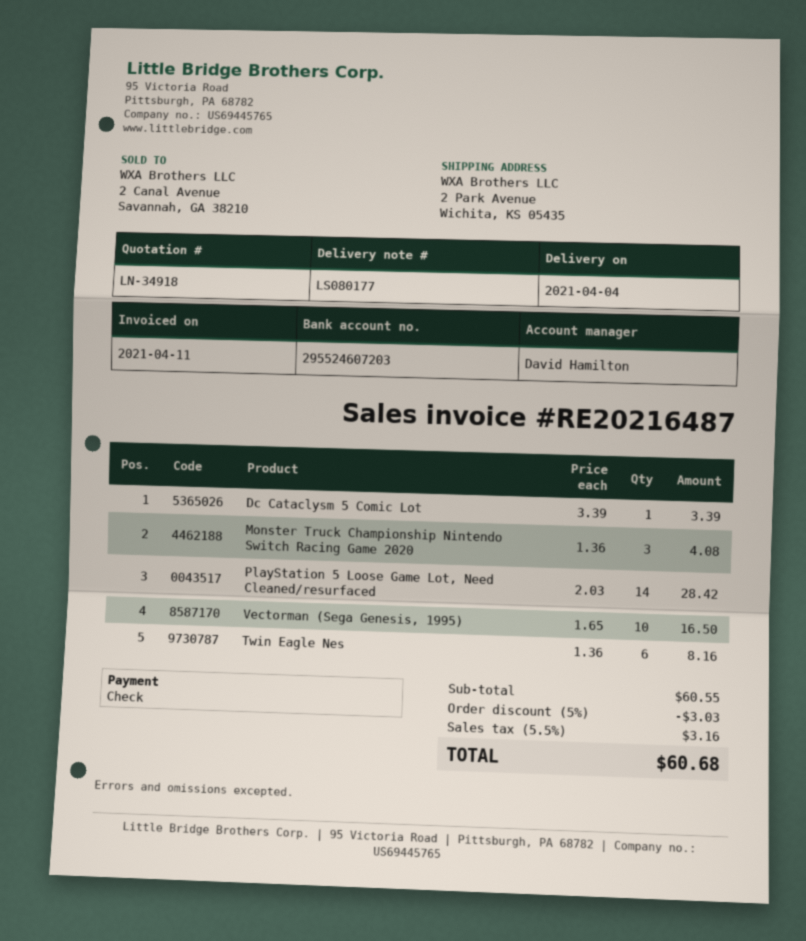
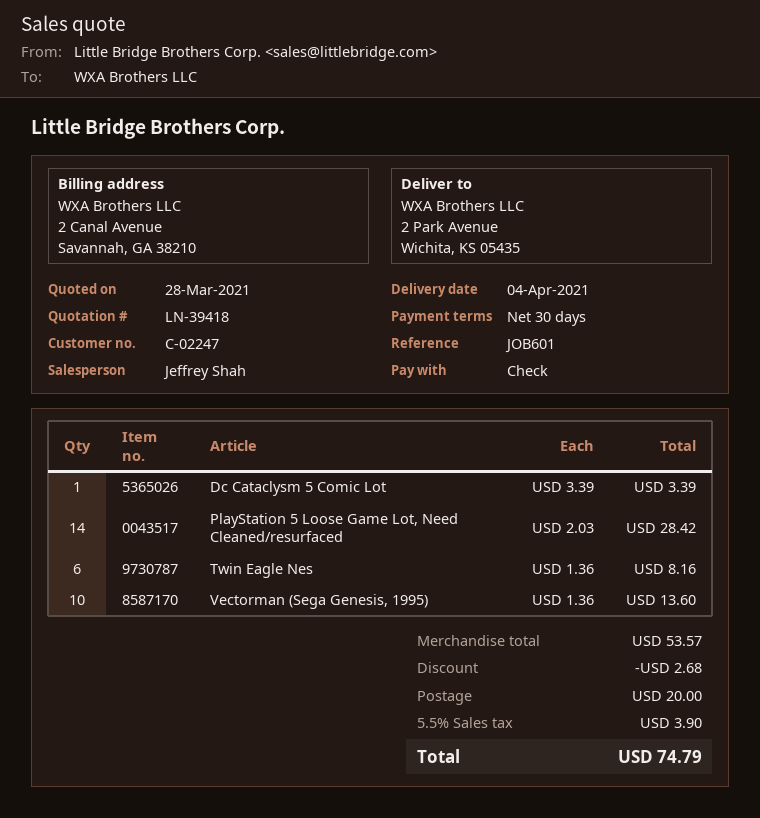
quote number: LN-34918 -> LN-39418
sales rep: David Hamilton -> Jeffrey Shah
Monster Truck Championship Nintendo Switch Racing Game 2020: 3 x 1.36 = 4.08 -> none
Vectorman (Sega Genesis, 1995): 10 x 1.65 = 16.50 -> 10 x 1.36 = 13.60
subtotal: 60.55 -> 53.57
discount: 3.03 -> 2.68
shipping: none -> 20.00
tax: 5.5% = 3.16 -> 5.5% = 3.90
total: 60.68 -> 74.79

